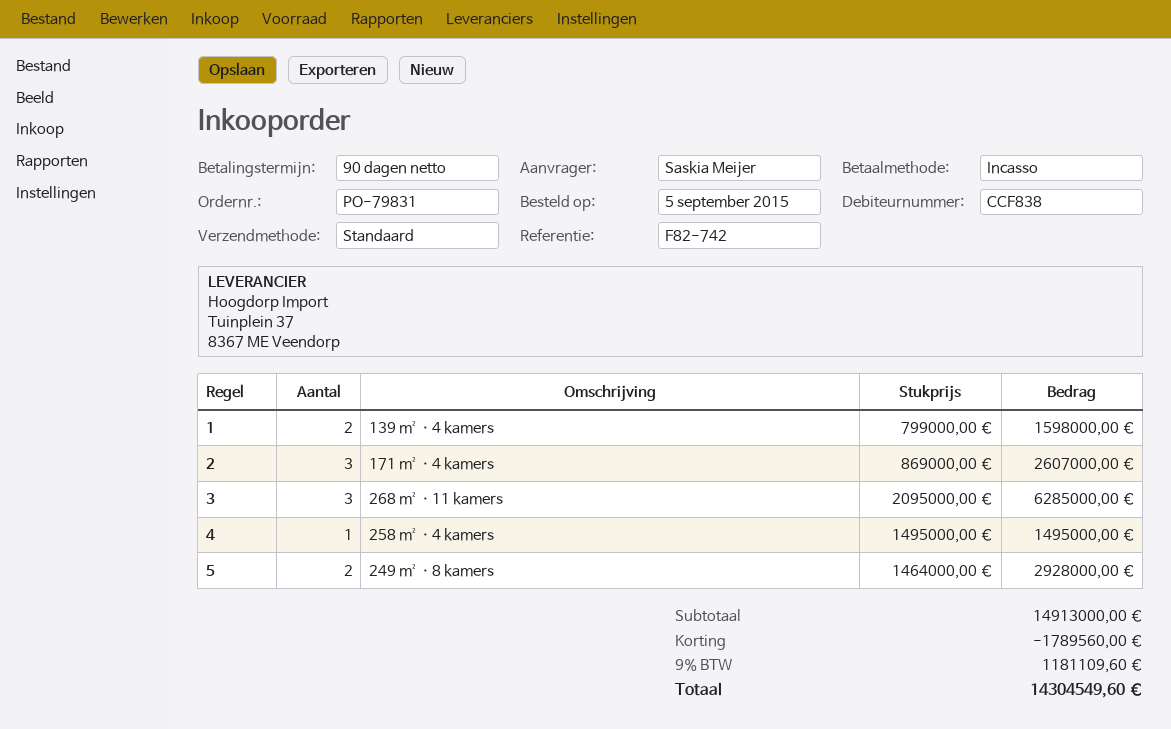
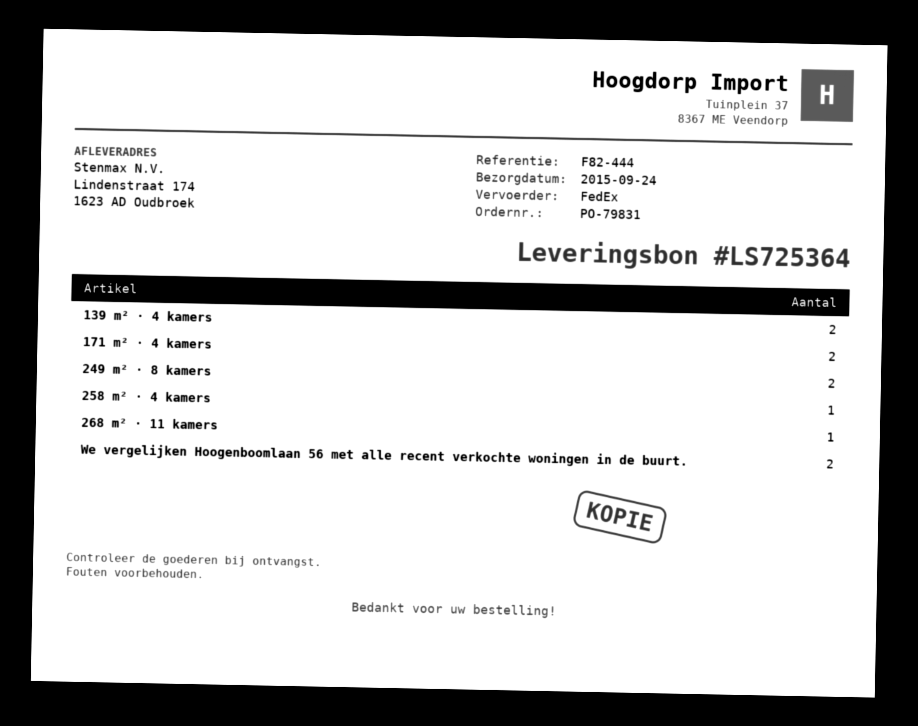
reference: F82-742 -> F82-444
shipping method: standard -> FedEx
171 m² · 4 kamers: 3 -> 2
268 m² · 11 kamers: 3 -> 1
We vergelijken Hoogenboomlaan 56 met alle recent verkochte woningen in de buurt.: none -> 2

